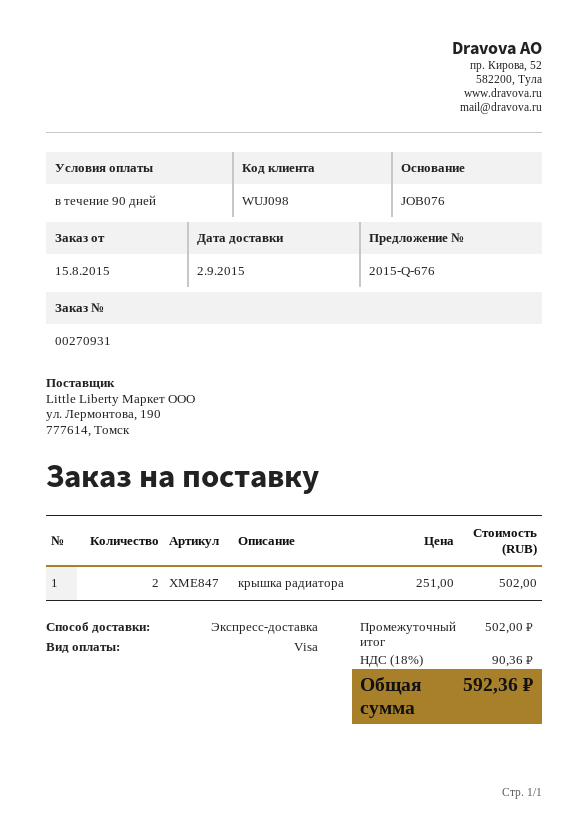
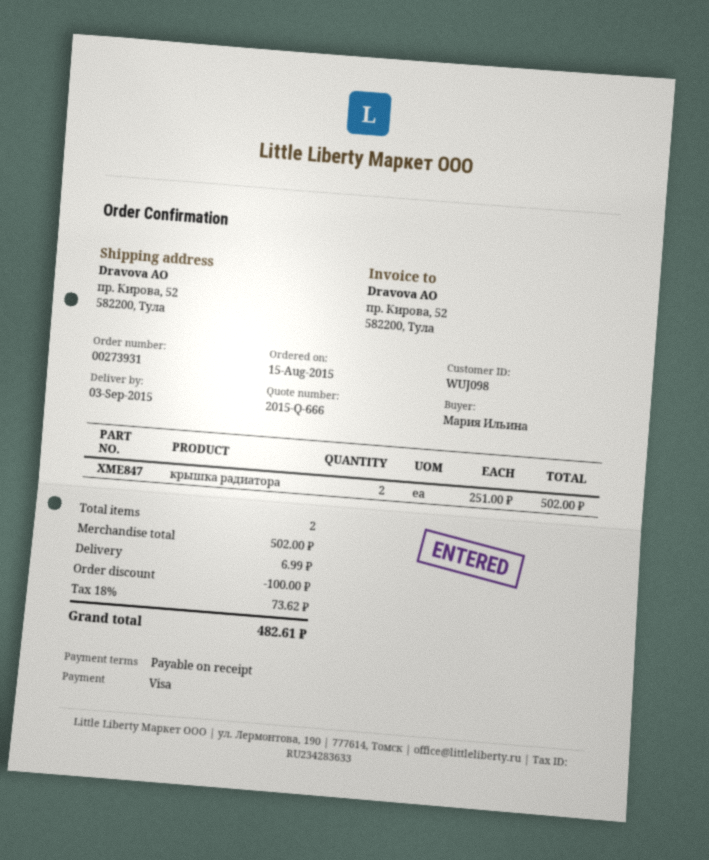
quote number: 2015-Q-676 -> 2015-Q-666
order number: 00270931 -> 00273931
delivery date: 2015-09-02 -> 2015-09-03
payment terms: 90 days -> on receipt
discount: none -> 100.00
shipping: none -> 6.99
tax: 18% = 90.36 -> 18% = 73.62
total: 592.36 -> 482.61

